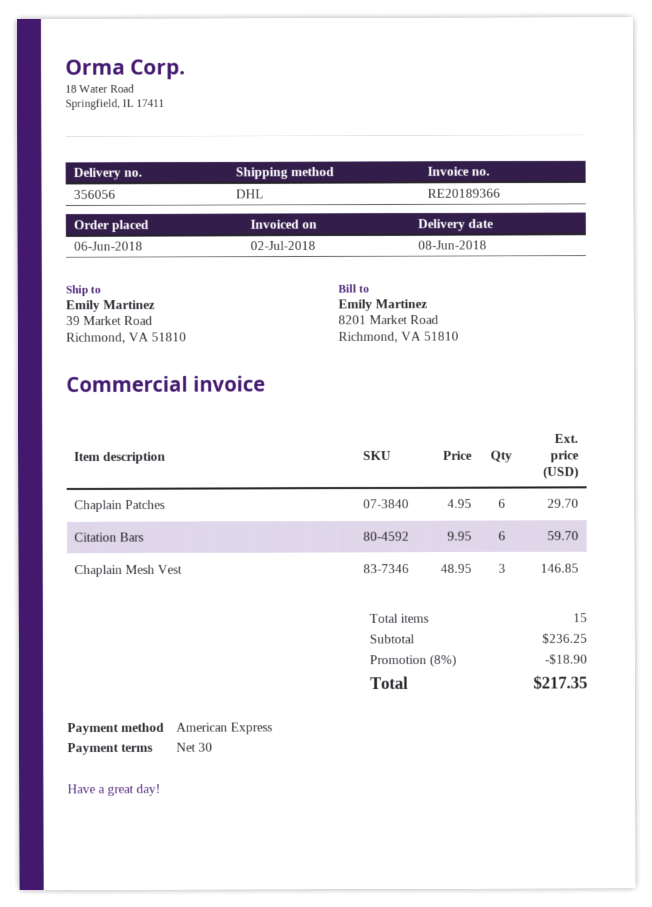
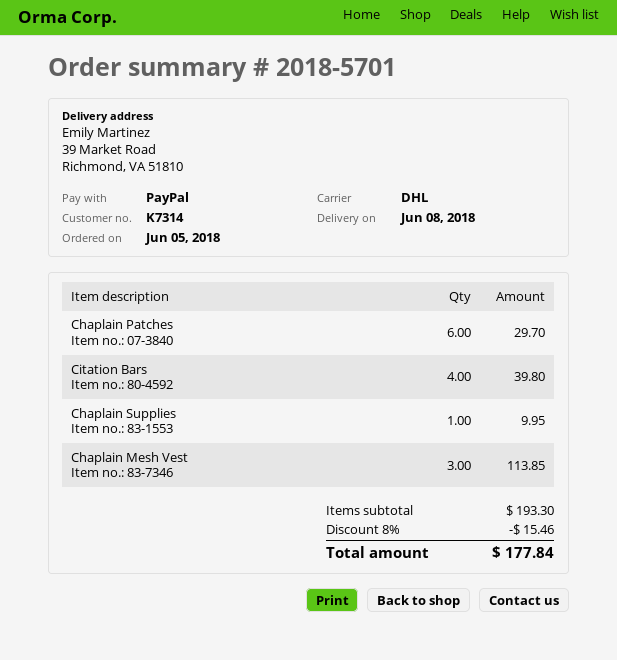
order date: 2018-06-06 -> 2018-06-05
payment method: American Express -> PayPal
Citation Bars: 6 for 59.70 -> 4 for 39.80
Chaplain Mesh Vest: 3 for 146.85 -> 3 for 113.85
Chaplain Supplies: none -> 1 for 9.95
subtotal: 236.25 -> 193.30
discount: 8% = 18.90 -> 8% = 15.46
total: 217.35 -> 177.84

